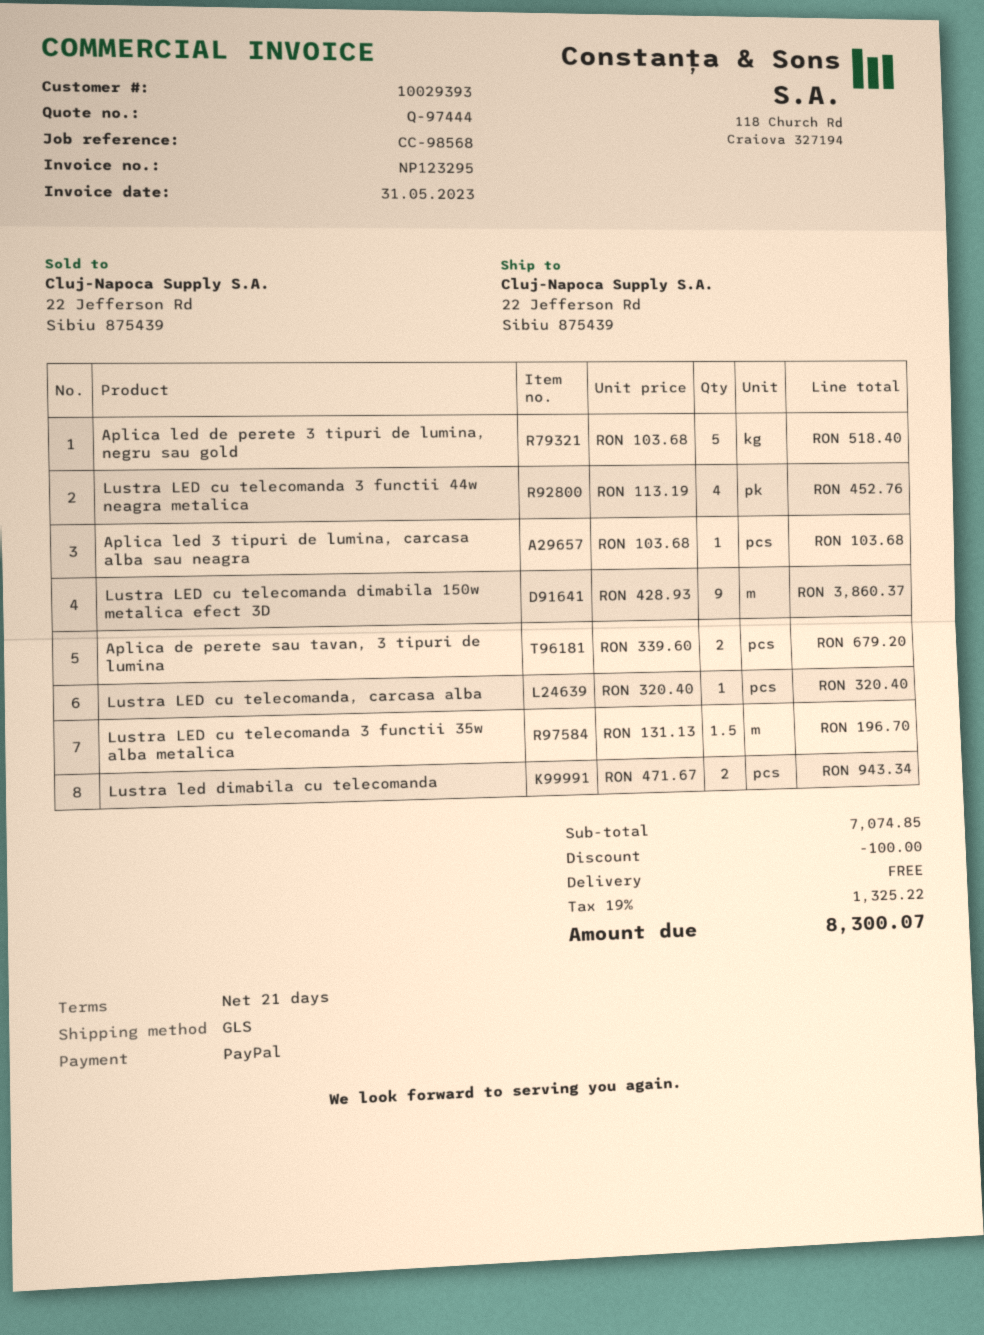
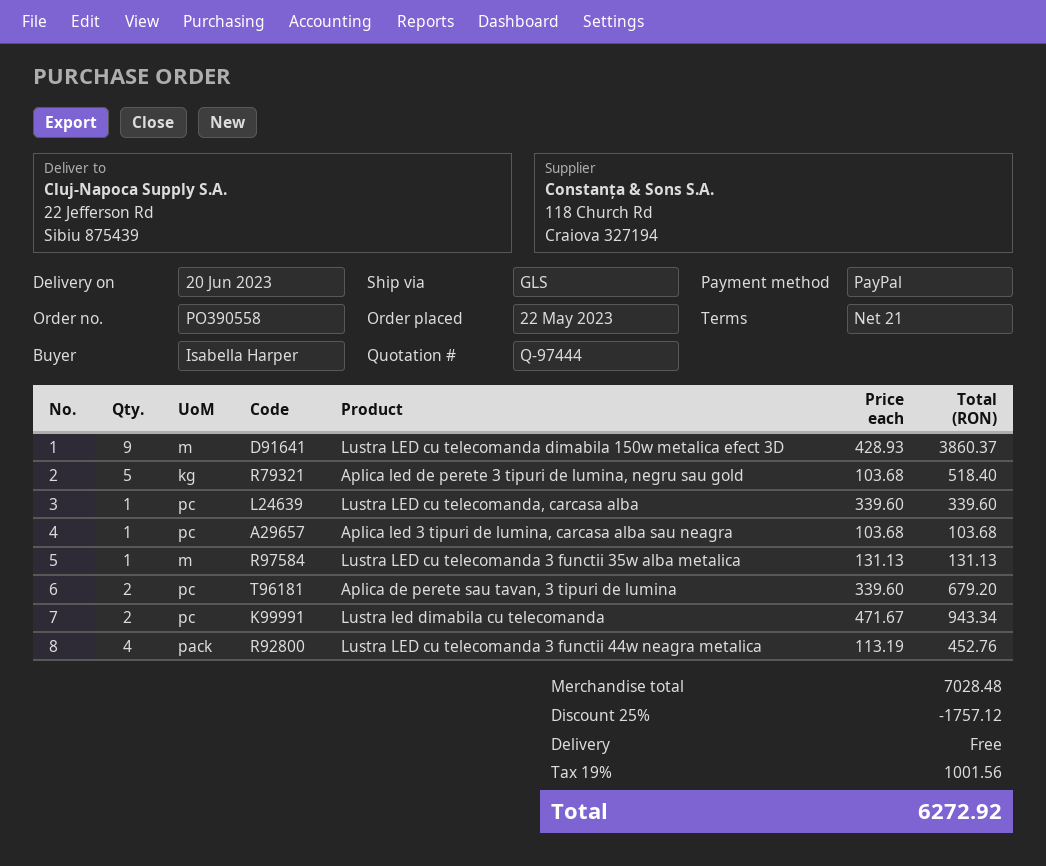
Lustra LED cu telecomanda, carcasa alba: 1 x 320.40 = 320.40 -> 1 x 339.60 = 339.60
Lustra LED cu telecomanda 3 functii 35w alba metalica: 1.5 x 131.13 = 196.70 -> 1 x 131.13 = 131.13
subtotal: 7074.85 -> 7028.48
discount: 100.00 -> 1757.12
tax: 19% = 1325.22 -> 19% = 1001.56
total: 8300.07 -> 6272.92

